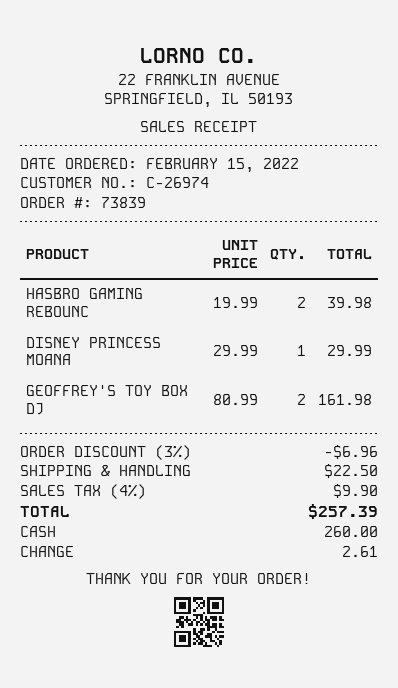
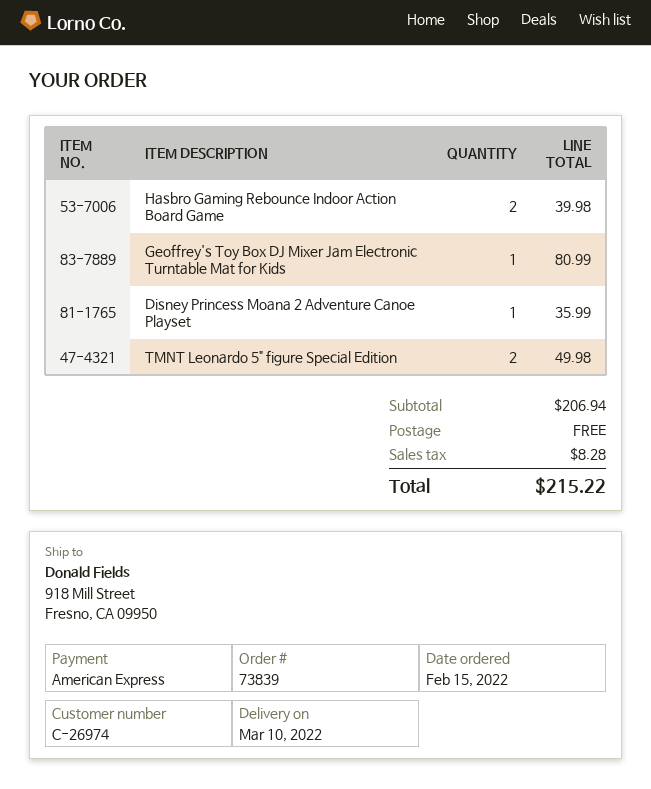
payment method: cash -> American Express
DISNEY PRINCESS MOANA: 1 for 29.99 -> 1 for 35.99
GEOFFREY'S TOY BOX DJ: 2 for 161.98 -> 1 for 80.99
TMNT Leonardo 5" figure Special Edition: none -> 2 for 49.98
discount: 3% = 6.96 -> none
shipping: 22.50 -> 0.00
tax: 9.90 -> 8.28
total: 257.39 -> 215.22

